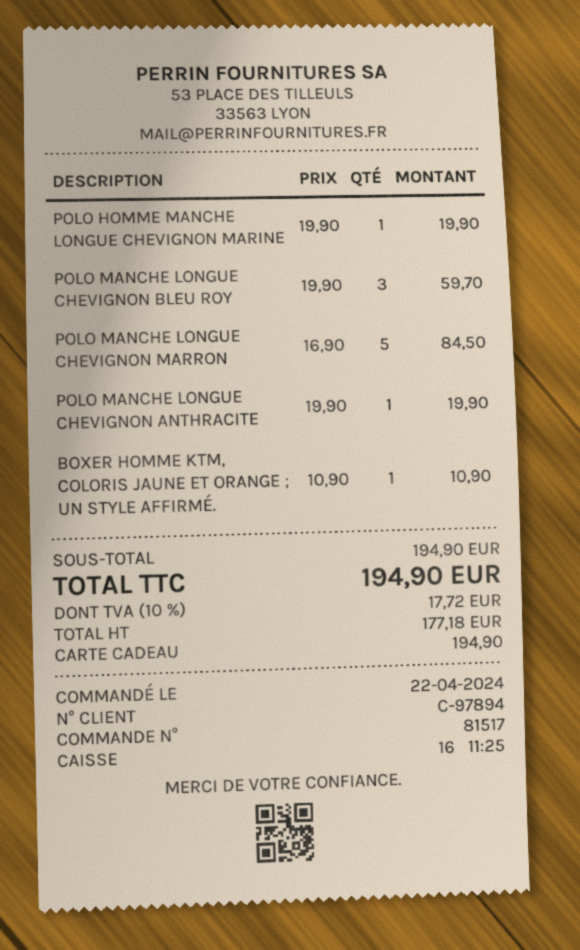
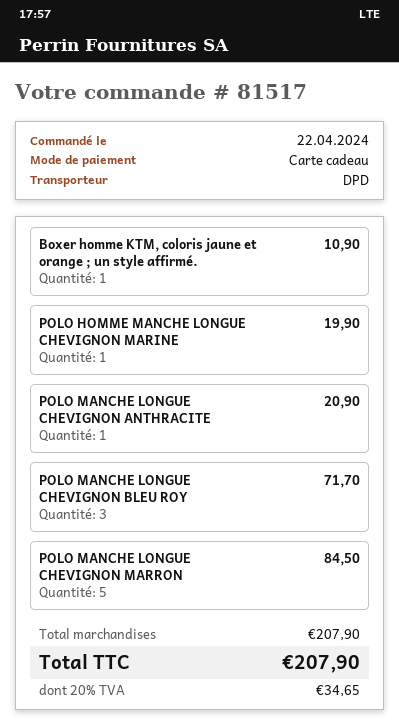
POLO MANCHE LONGUE CHEVIGNON BLEU ROY: 3 for 59.70 -> 3 for 71.70
POLO MANCHE LONGUE CHEVIGNON ANTHRACITE: 1 for 19.90 -> 1 for 20.90
subtotal: 194.90 -> 207.90
tax: 10% = 17.72 -> 20% = 34.65
total: 194.90 -> 207.90

